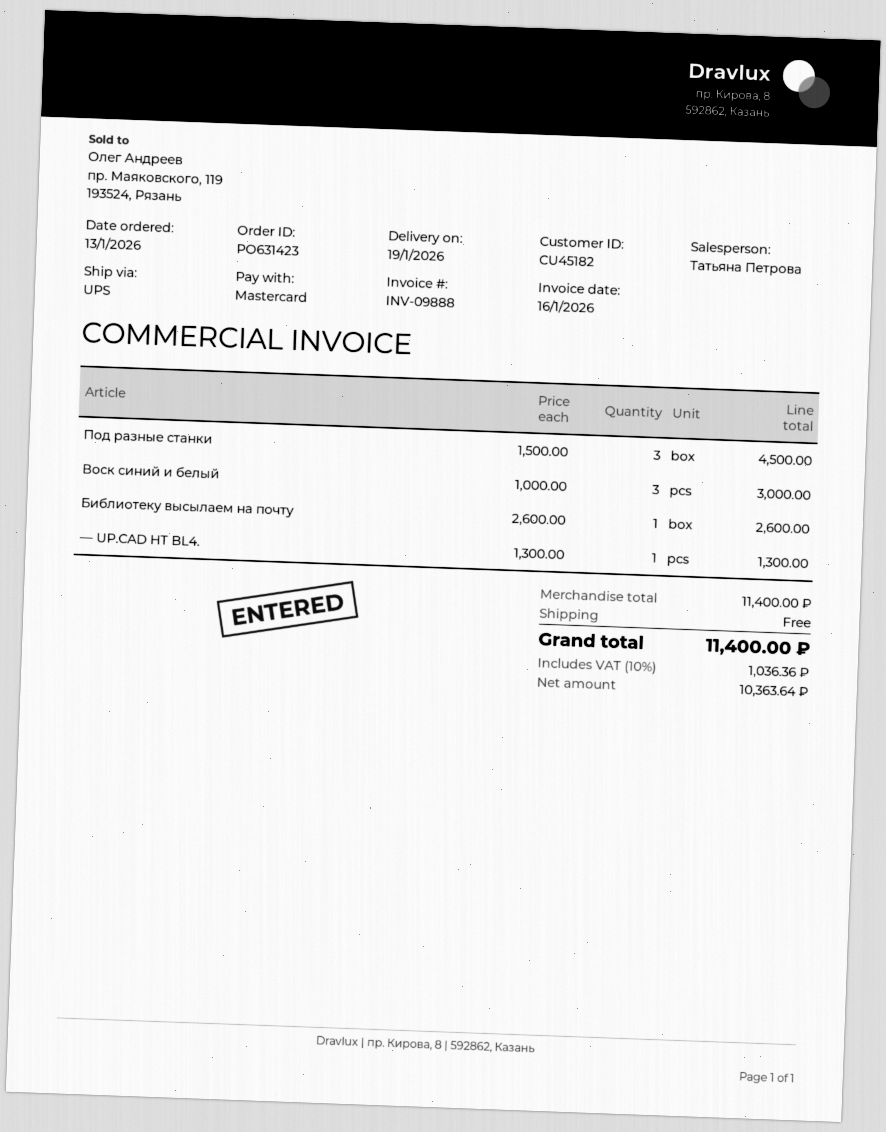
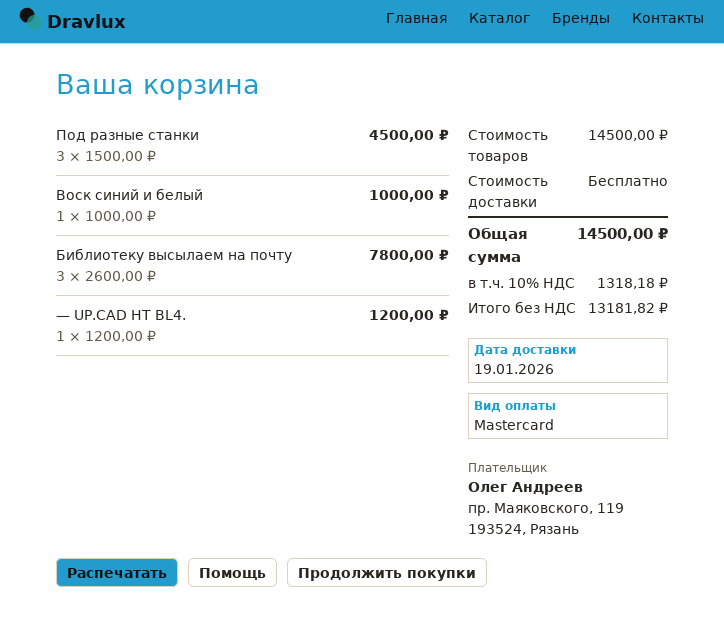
Воск синий и белый: 3 x 1000.00 = 3000.00 -> 1 x 1000.00 = 1000.00
Библиотеку высылаем на почту: 1 x 2600.00 = 2600.00 -> 3 x 2600.00 = 7800.00
— UP.CAD НT BL4.: 1 x 1300.00 = 1300.00 -> 1 x 1200.00 = 1200.00
subtotal: 11400.00 -> 14500.00
net: 10363.64 -> 13181.82
tax: 10% = 1036.36 -> 10% = 1318.18
total: 11400.00 -> 14500.00

